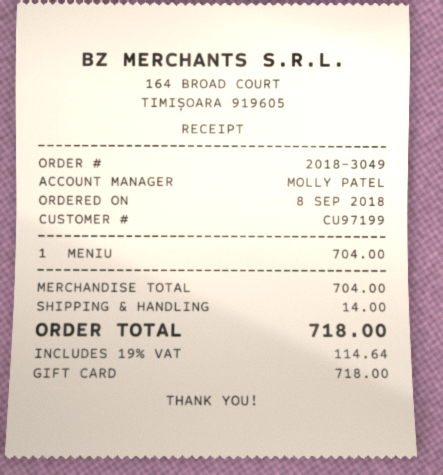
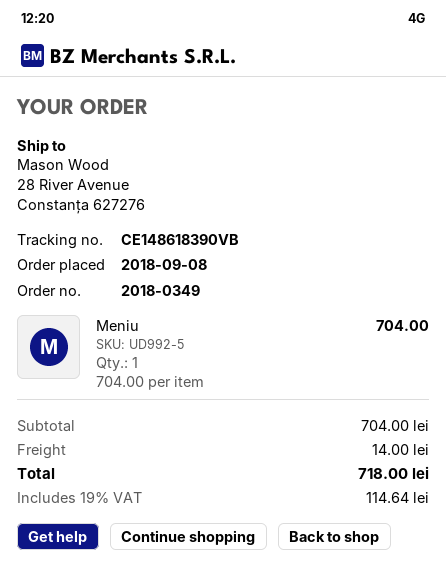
order number: 2018-3049 -> 2018-0349

